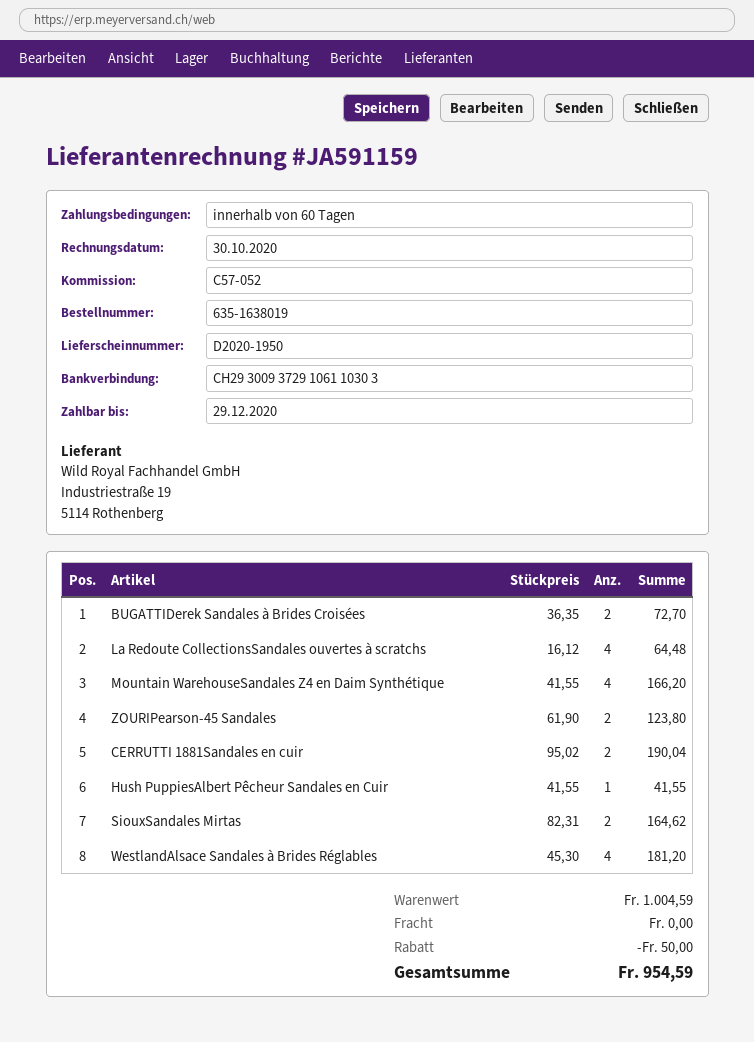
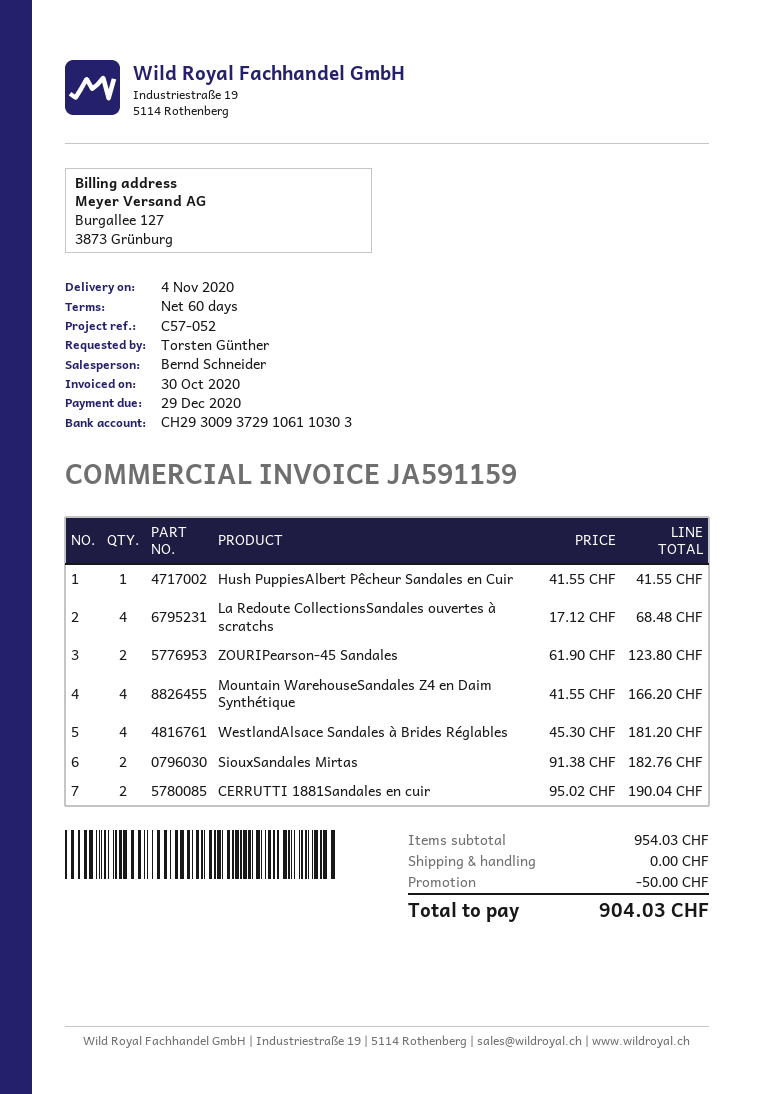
BUGATTIDerek Sandales à Brides Croisées: 2 x 36.35 = 72.70 -> none
La Redoute CollectionsSandales ouvertes à scratchs: 4 x 16.12 = 64.48 -> 4 x 17.12 = 68.48
SiouxSandales Mirtas: 2 x 82.31 = 164.62 -> 2 x 91.38 = 182.76
subtotal: 1004.59 -> 954.03
total: 954.59 -> 904.03

